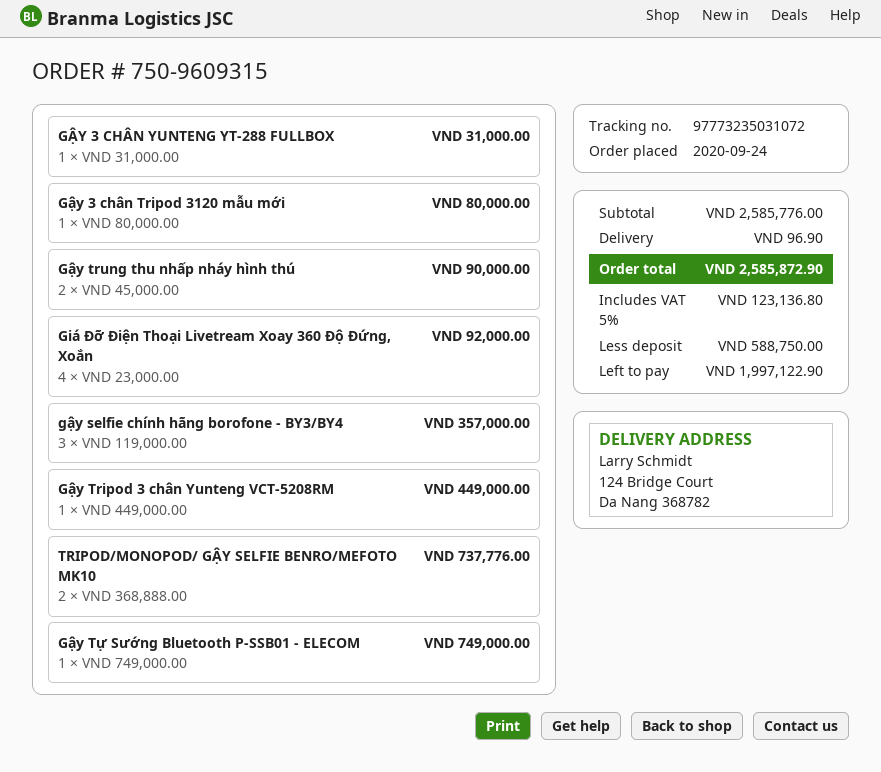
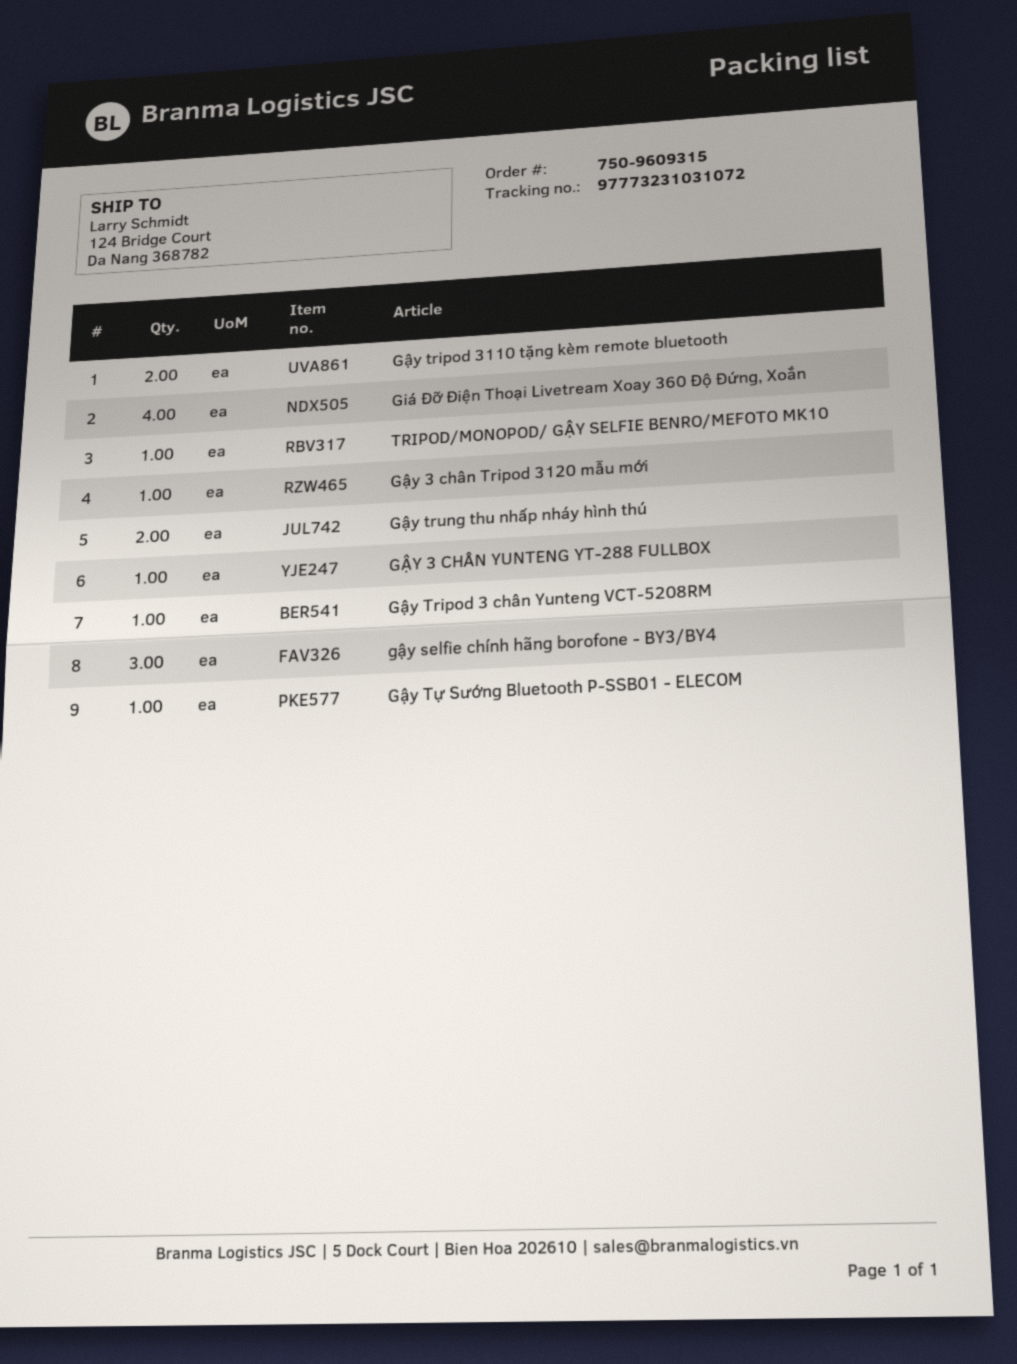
tracking number: 97773235031072 -> 97773231031072
TRIPOD/MONOPOD/ GẬY SELFIE BENRO/MEFOTO MK10: 2 -> 1
Gậy tripod 3110 tặng kèm remote bluetooth: none -> 2

